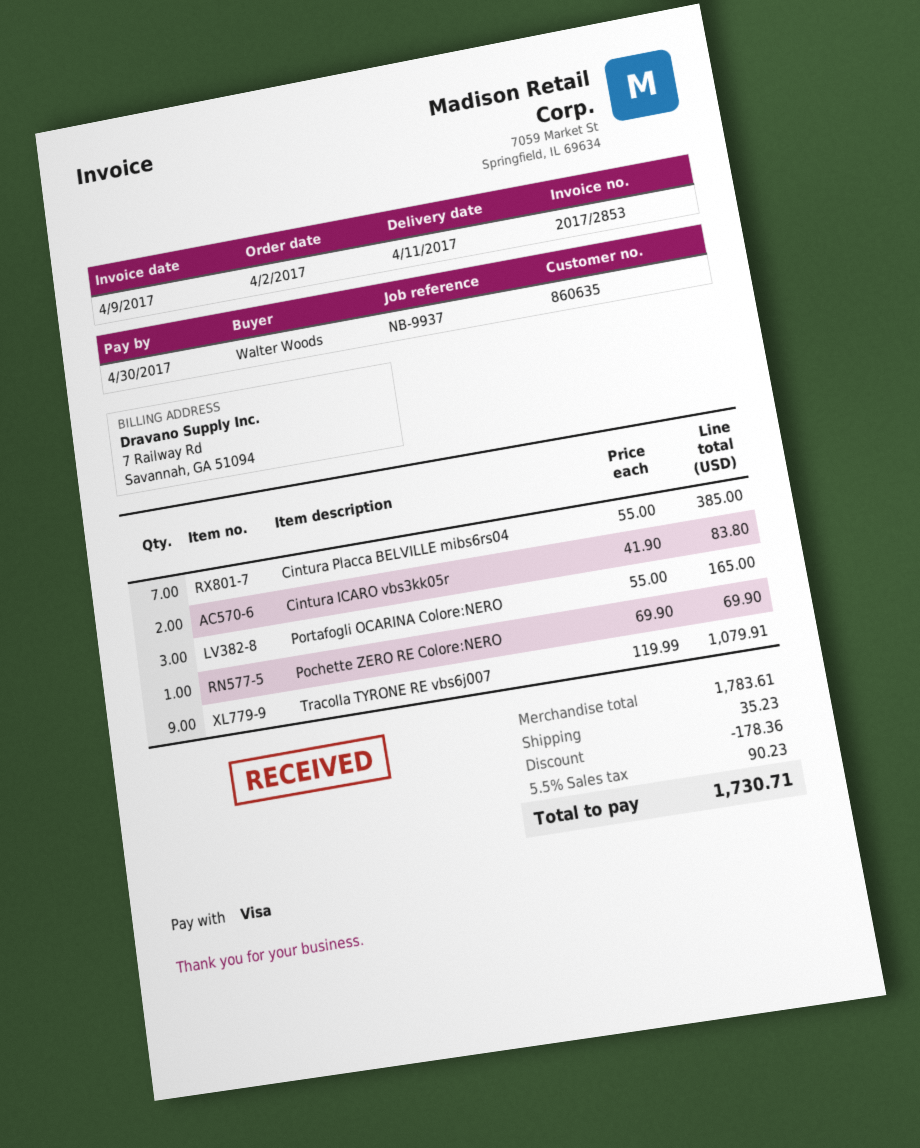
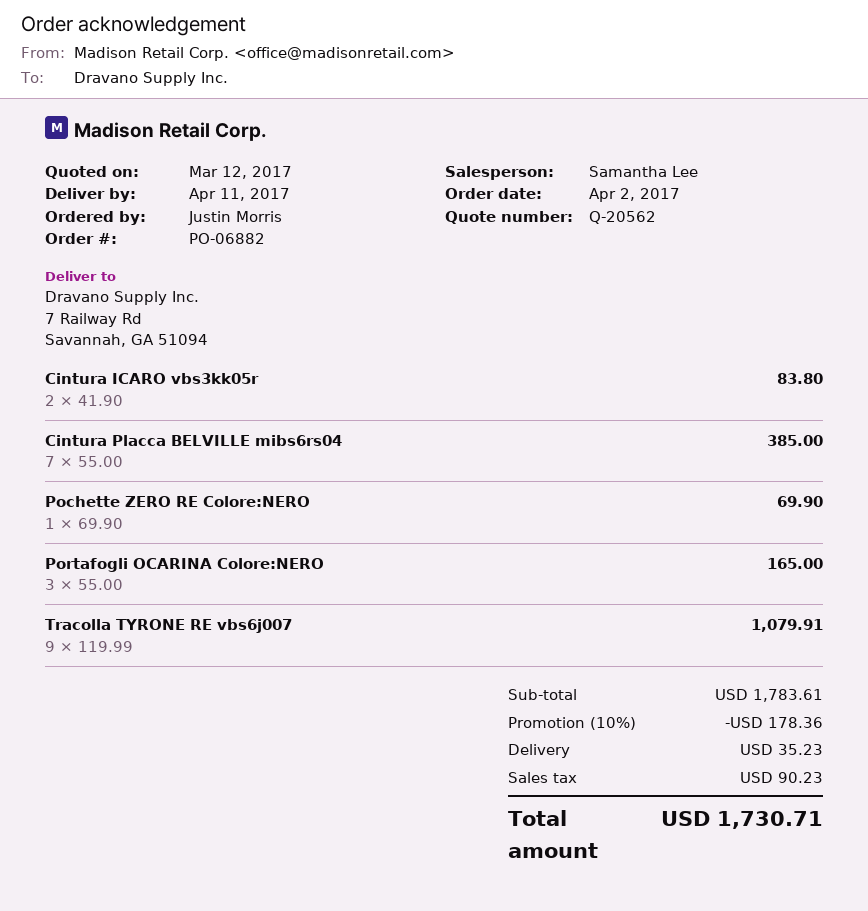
ordered by: Walter Woods -> Justin Morris

